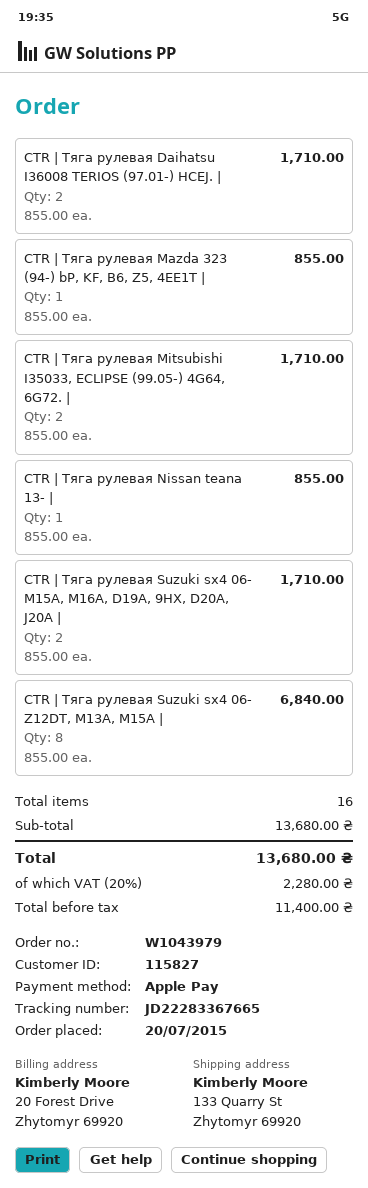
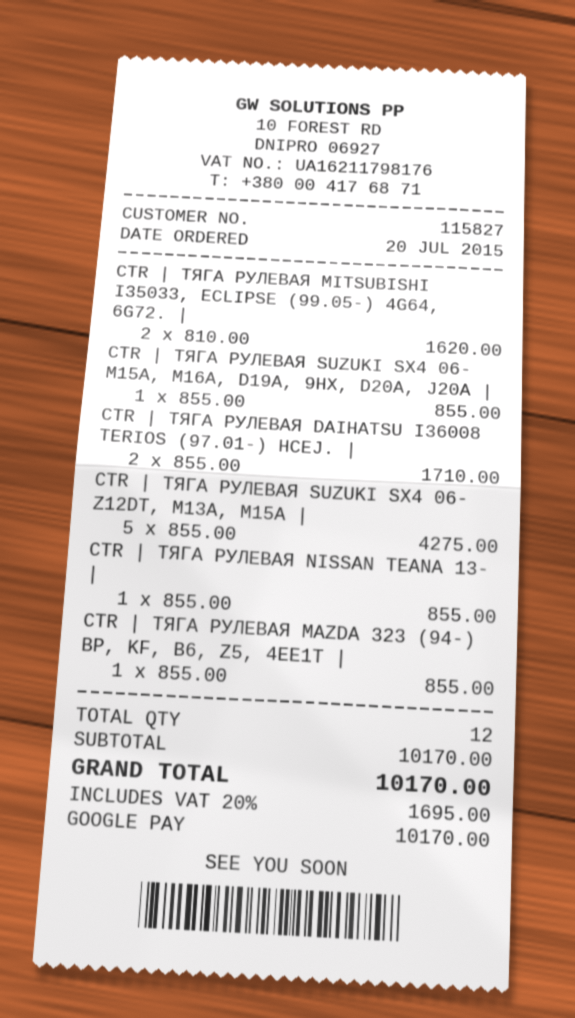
payment method: Apple Pay -> Google Pay
CTR | Тяга рулевая Mitsubishi I35033, ECLIPSE (99.05-) 4G64, 6G72. |: 2 x 855.00 = 1710.00 -> 2 x 810.00 = 1620.00
CTR | Тяга рулевая Suzuki sx4 06- M15A, M16A, D19A, 9HX, D20A, J20A |: 2 x 855.00 = 1710.00 -> 1 x 855.00 = 855.00
CTR | Тяга рулевая Suzuki sx4 06- Z12DT, M13A, M15A |: 8 x 855.00 = 6840.00 -> 5 x 855.00 = 4275.00
total quantity: 16 -> 12
subtotal: 13680.00 -> 10170.00
tax: 20% = 2280.00 -> 20% = 1695.00
total: 13680.00 -> 10170.00

